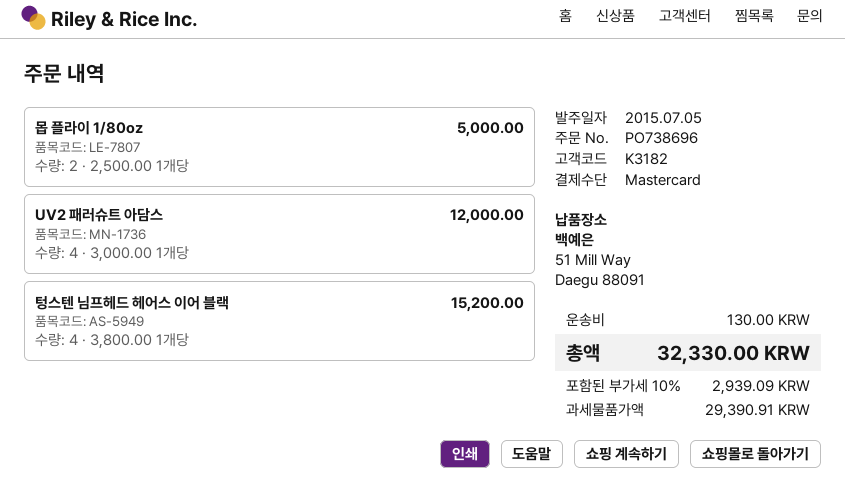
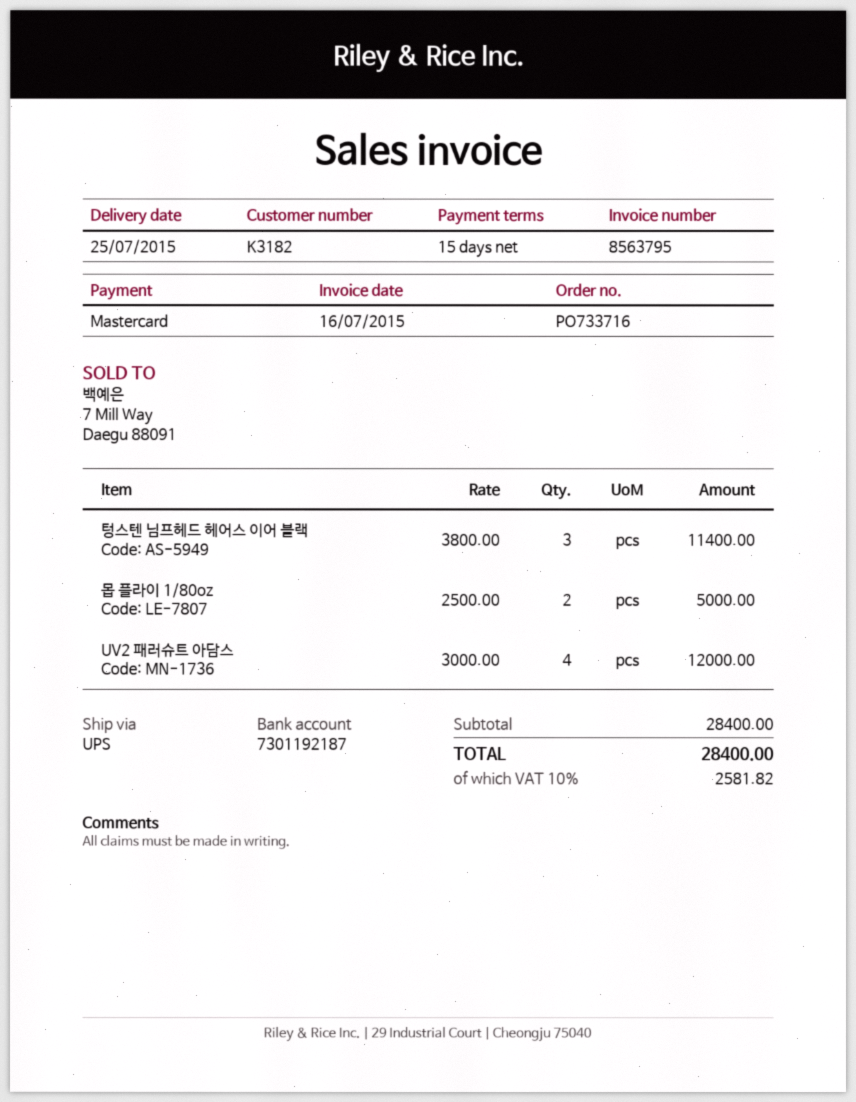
order number: PO738696 -> PO733716
텅스텐 님프헤드 헤어스 이어 블랙: 4 x 3800.00 = 15200.00 -> 3 x 3800.00 = 11400.00
shipping: 130.00 -> none
tax: 10% = 2939.09 -> 10% = 2581.82
total: 32330.00 -> 28400.00

